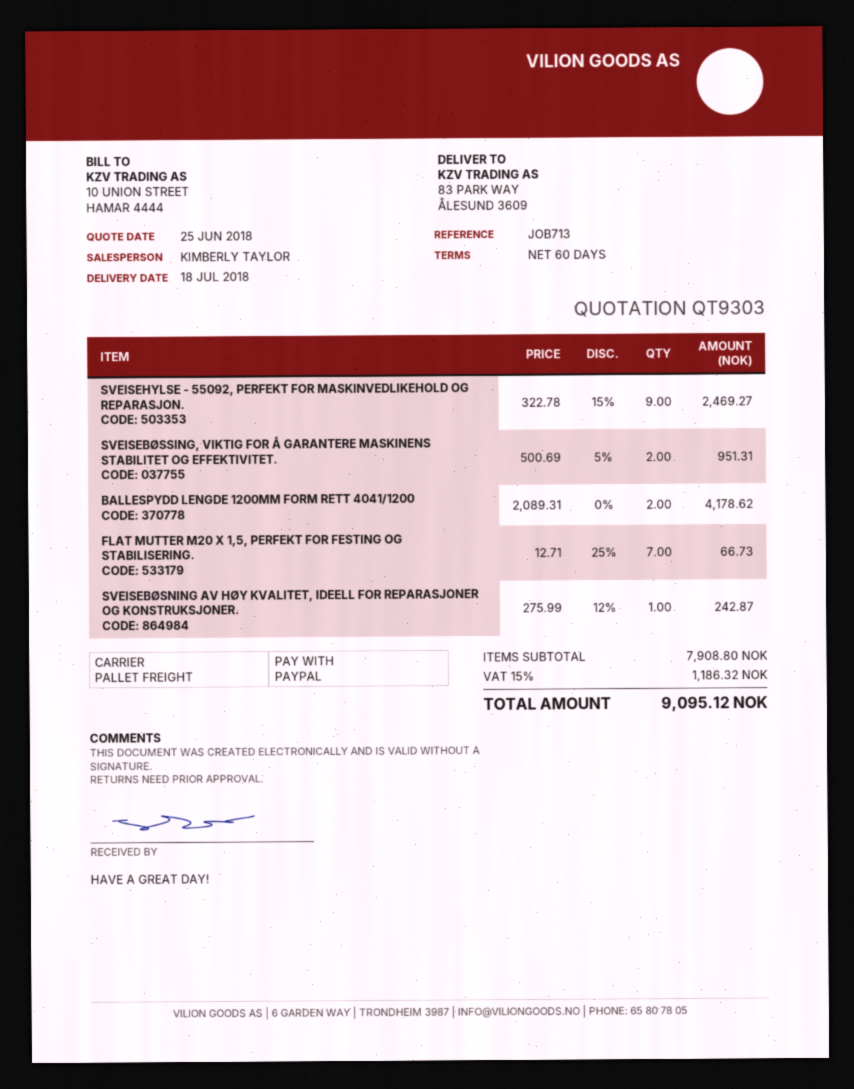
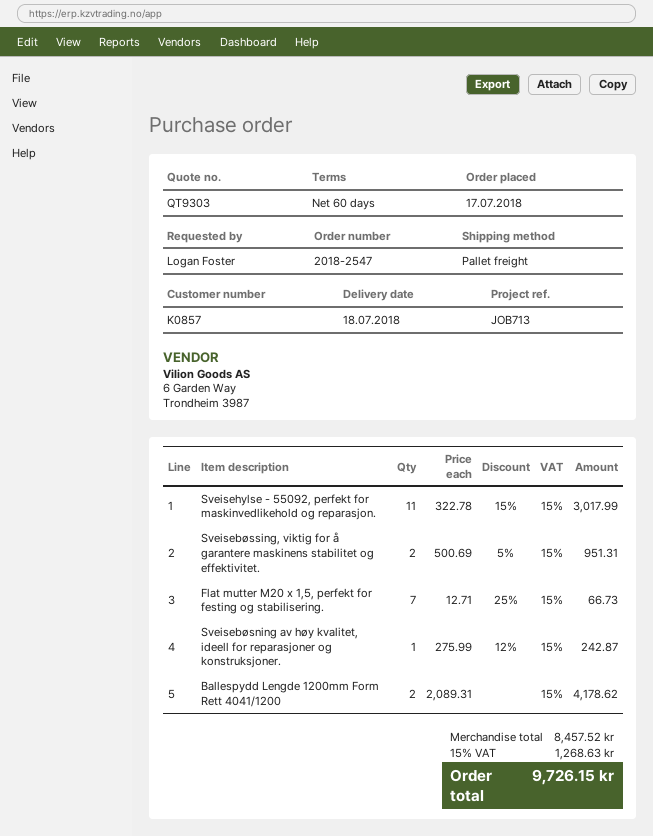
SVEISEHYLSE - 55092, PERFEKT FOR MASKINVEDLIKEHOLD OG REPARASJON.: 9 x 322.78 - 15% = 2469.27 -> 11 x 322.78 - 15% = 3017.99
subtotal: 7908.80 -> 8457.52
tax: 15% = 1186.32 -> 15% = 1268.63
total: 9095.12 -> 9726.15

